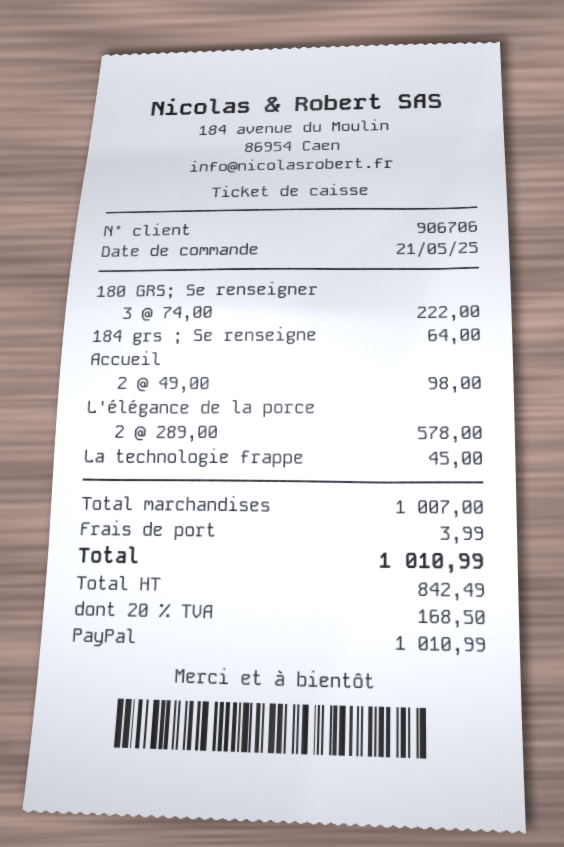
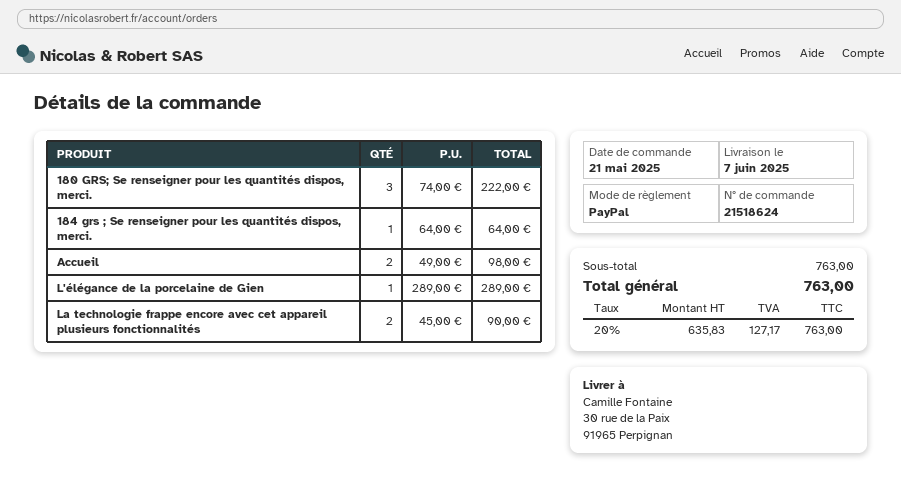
L'élégance de la porce: 2 x 289.00 = 578.00 -> 1 x 289.00 = 289.00
La technologie frappe: 1 x 45.00 = 45.00 -> 2 x 45.00 = 90.00
subtotal: 1007.00 -> 763.00
shipping: 3.99 -> none
net: 842.49 -> 635.83
tax: 20% = 168.50 -> 20% = 127.17
total: 1010.99 -> 763.00

